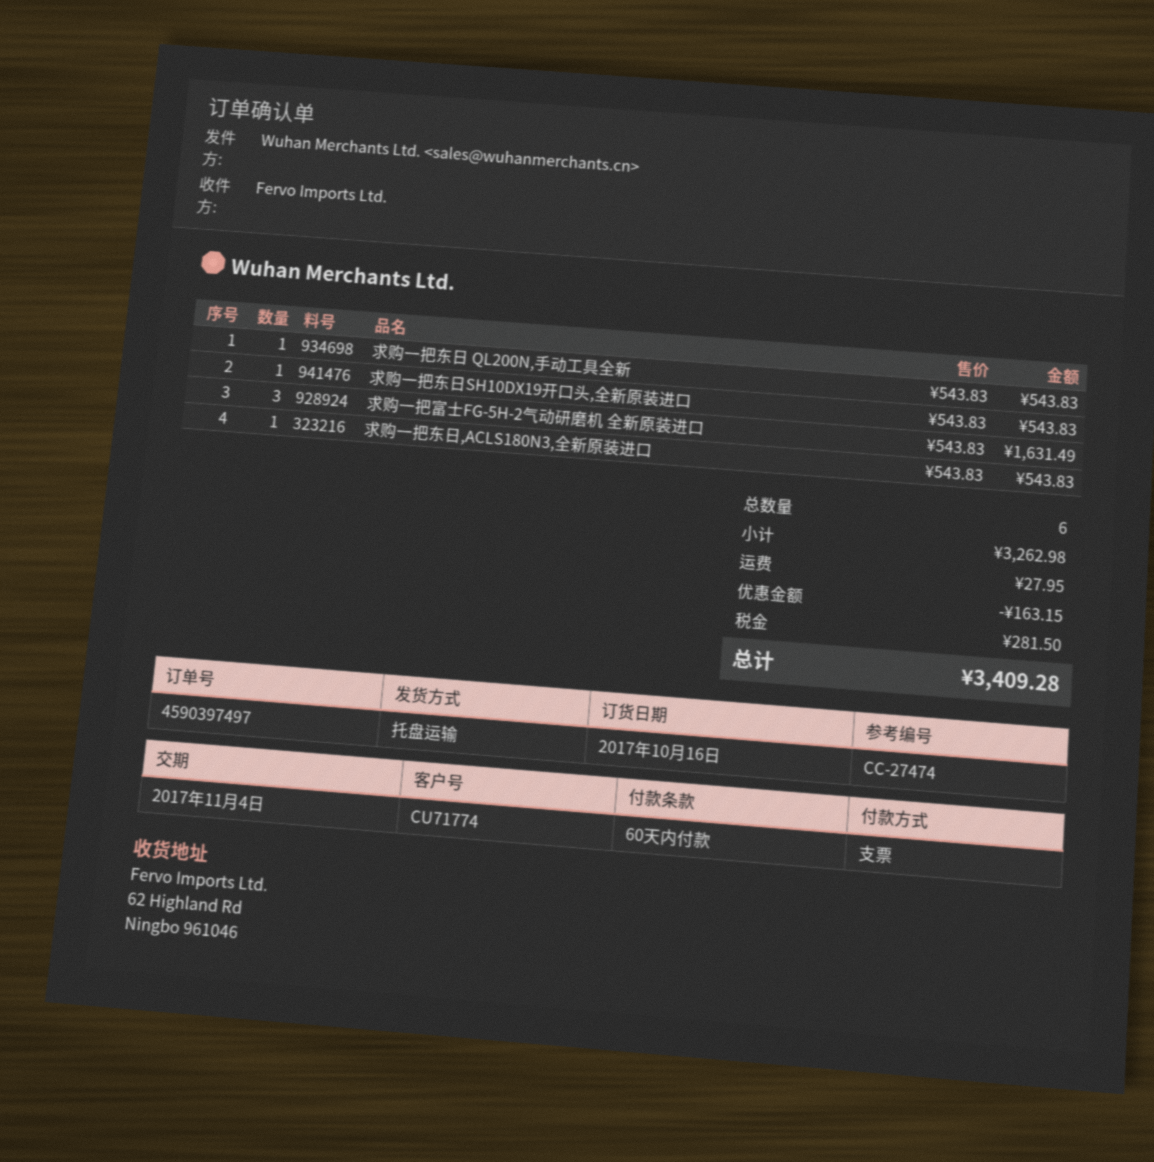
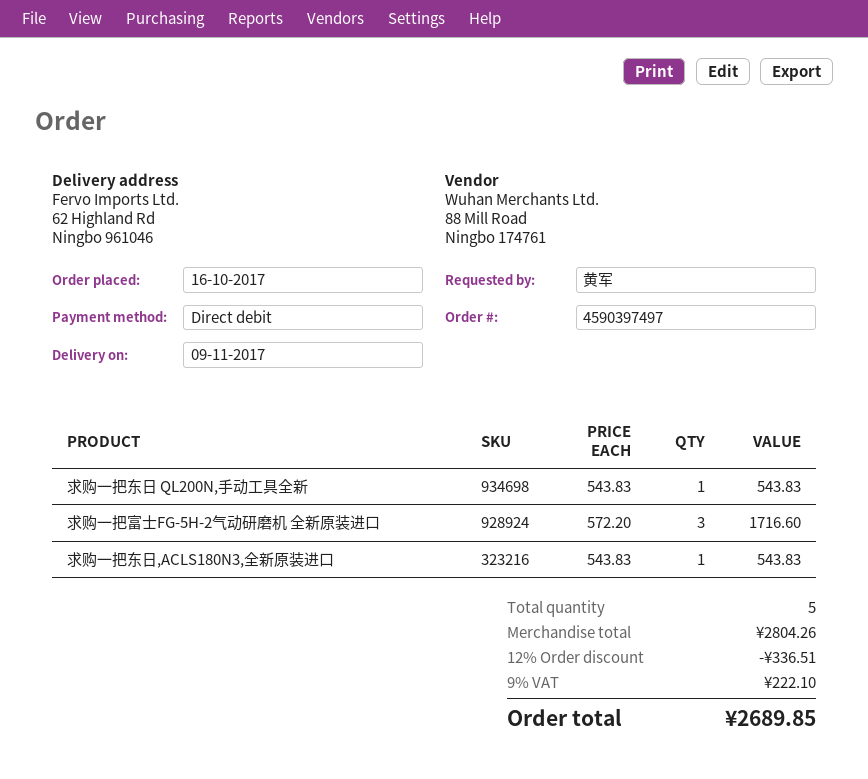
delivery date: 2017-11-04 -> 2017-11-09
payment method: cheque -> direct debit
求购一把东日SH10DX19开口头,全新原装进口: 1 x 543.83 = 543.83 -> none
求购一把富士FG-5H-2气动研磨机 全新原装进口: 3 x 543.83 = 1631.49 -> 3 x 572.20 = 1716.60
total quantity: 6 -> 5
subtotal: 3262.98 -> 2804.26
discount: 163.15 -> 336.51
shipping: 27.95 -> none
tax: 281.50 -> 222.10
total: 3409.28 -> 2689.85

